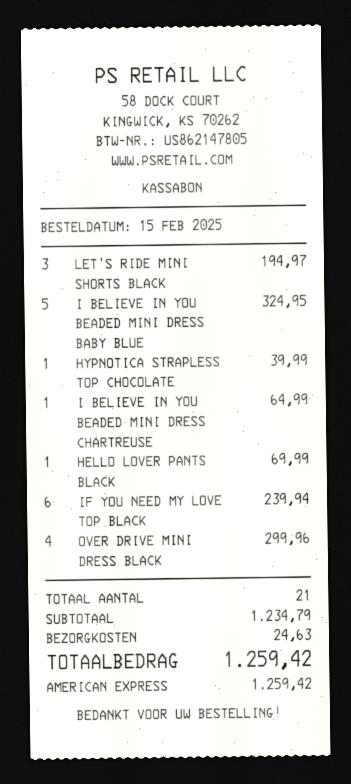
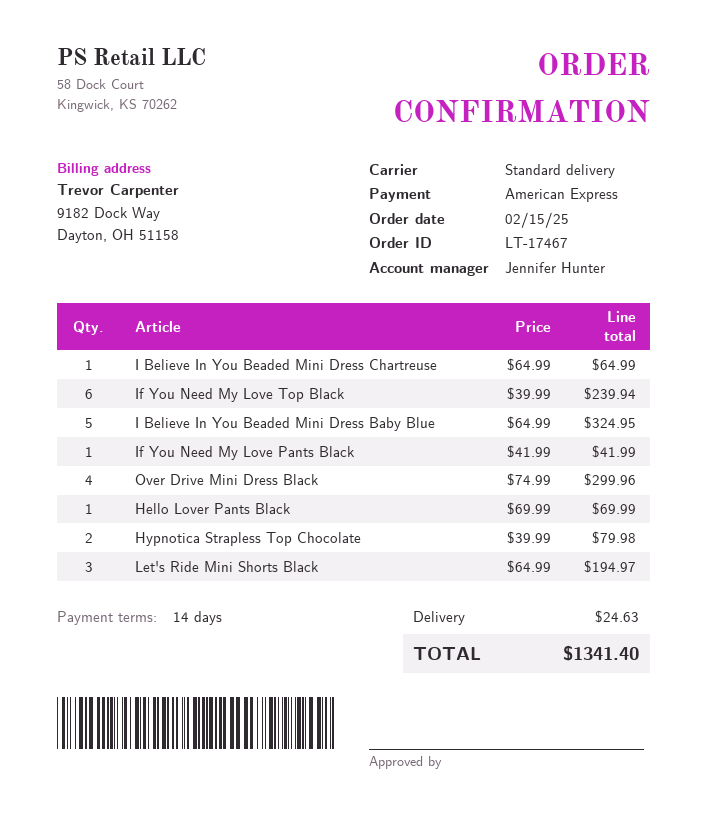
HYPNOTICA STRAPLESS TOP CHOCOLATE: 1 for 39.99 -> 2 for 79.98
If You Need My Love Pants Black: none -> 1 for 41.99
total: 1259.42 -> 1341.40

